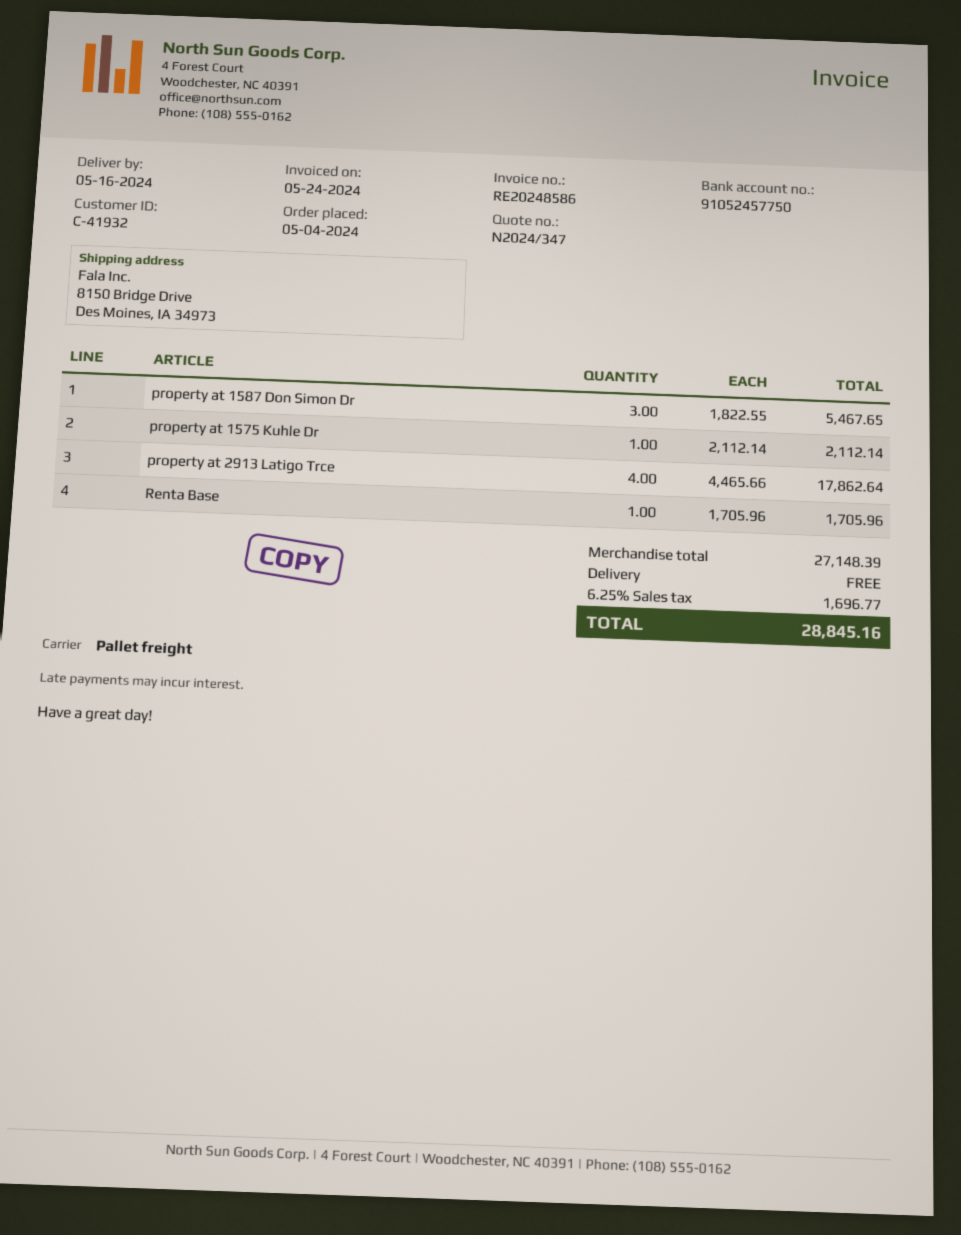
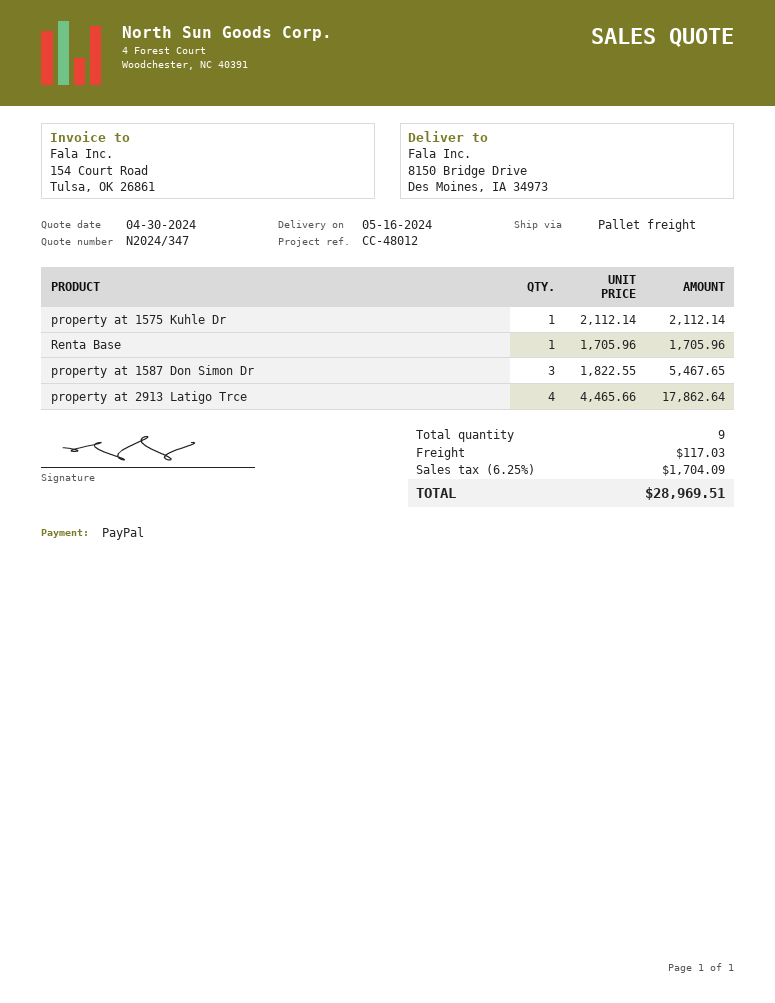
shipping: 0.00 -> 117.03
tax: 6.25% = 1696.77 -> 6.25% = 1704.09
total: 28845.16 -> 28969.51

